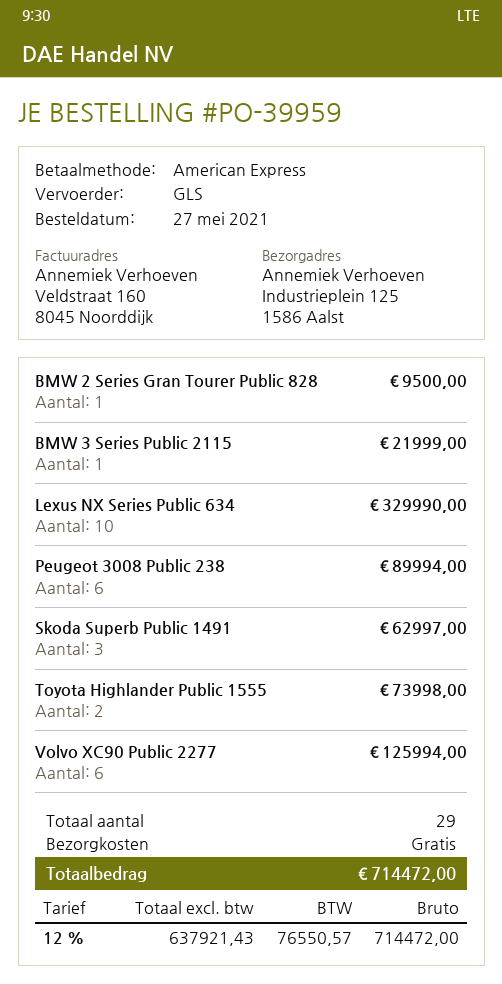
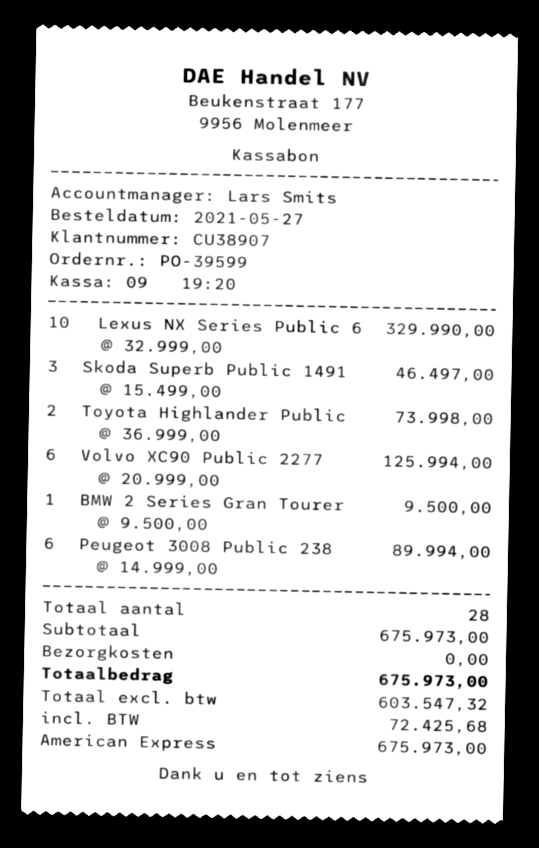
order number: PO-39959 -> PO-39599
BMW 3 Series Public 2115: 1 for 21999.00 -> none
Skoda Superb Public 1491: 3 for 62997.00 -> 3 for 46497.00
total quantity: 29 -> 28
net: 637921.43 -> 603547.32
tax: 76550.57 -> 72425.68
total: 714472.00 -> 675973.00

